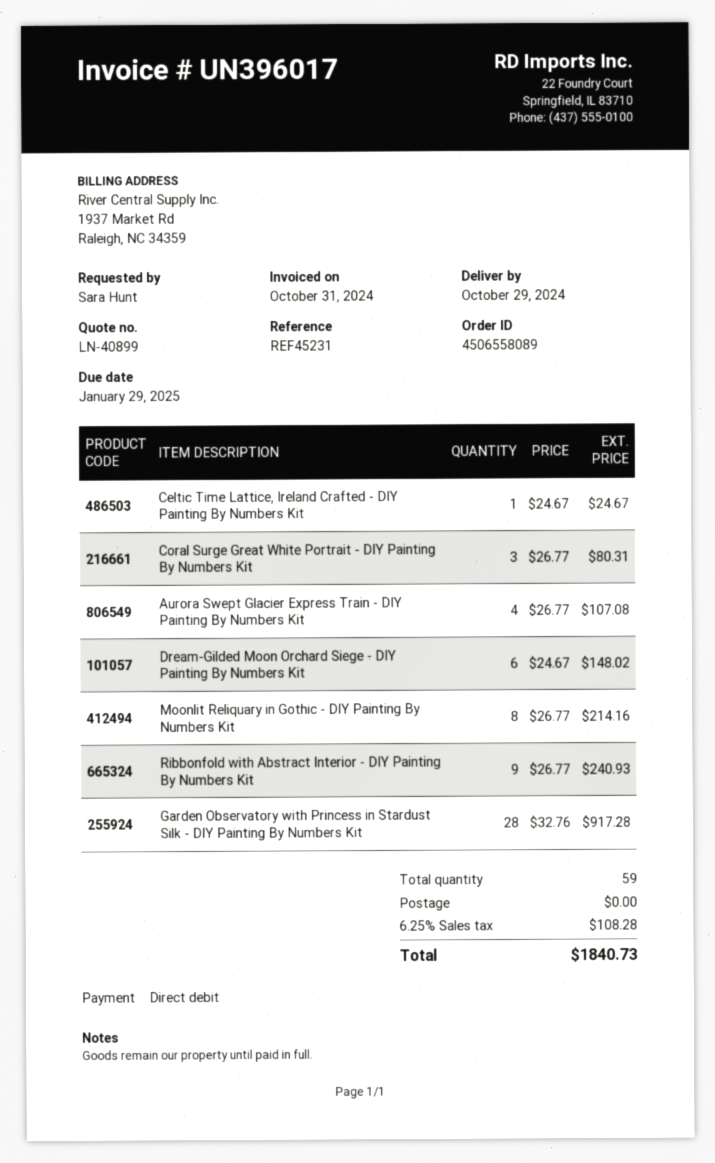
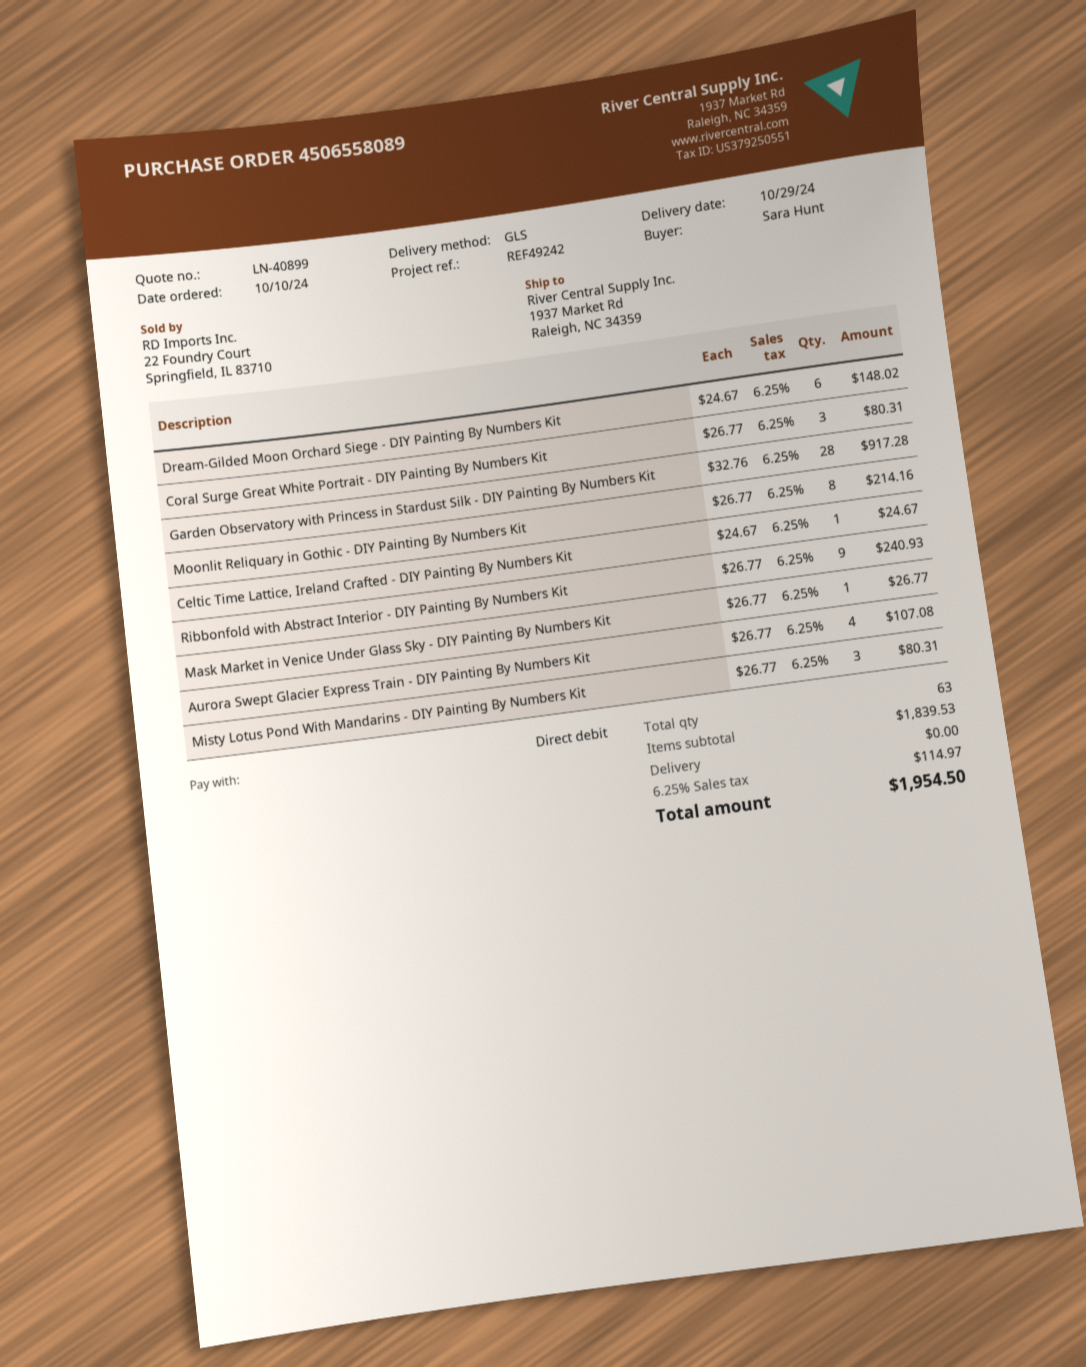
reference: REF45231 -> REF49242
Mask Market in Venice Under Glass Sky - DIY Painting By Numbers Kit: none -> 1 x 26.77 = 26.77
Misty Lotus Pond With Mandarins - DIY Painting By Numbers Kit: none -> 3 x 26.77 = 80.31
total quantity: 59 -> 63
tax: 6.25% = 108.28 -> 6.25% = 114.97
total: 1840.73 -> 1954.50

